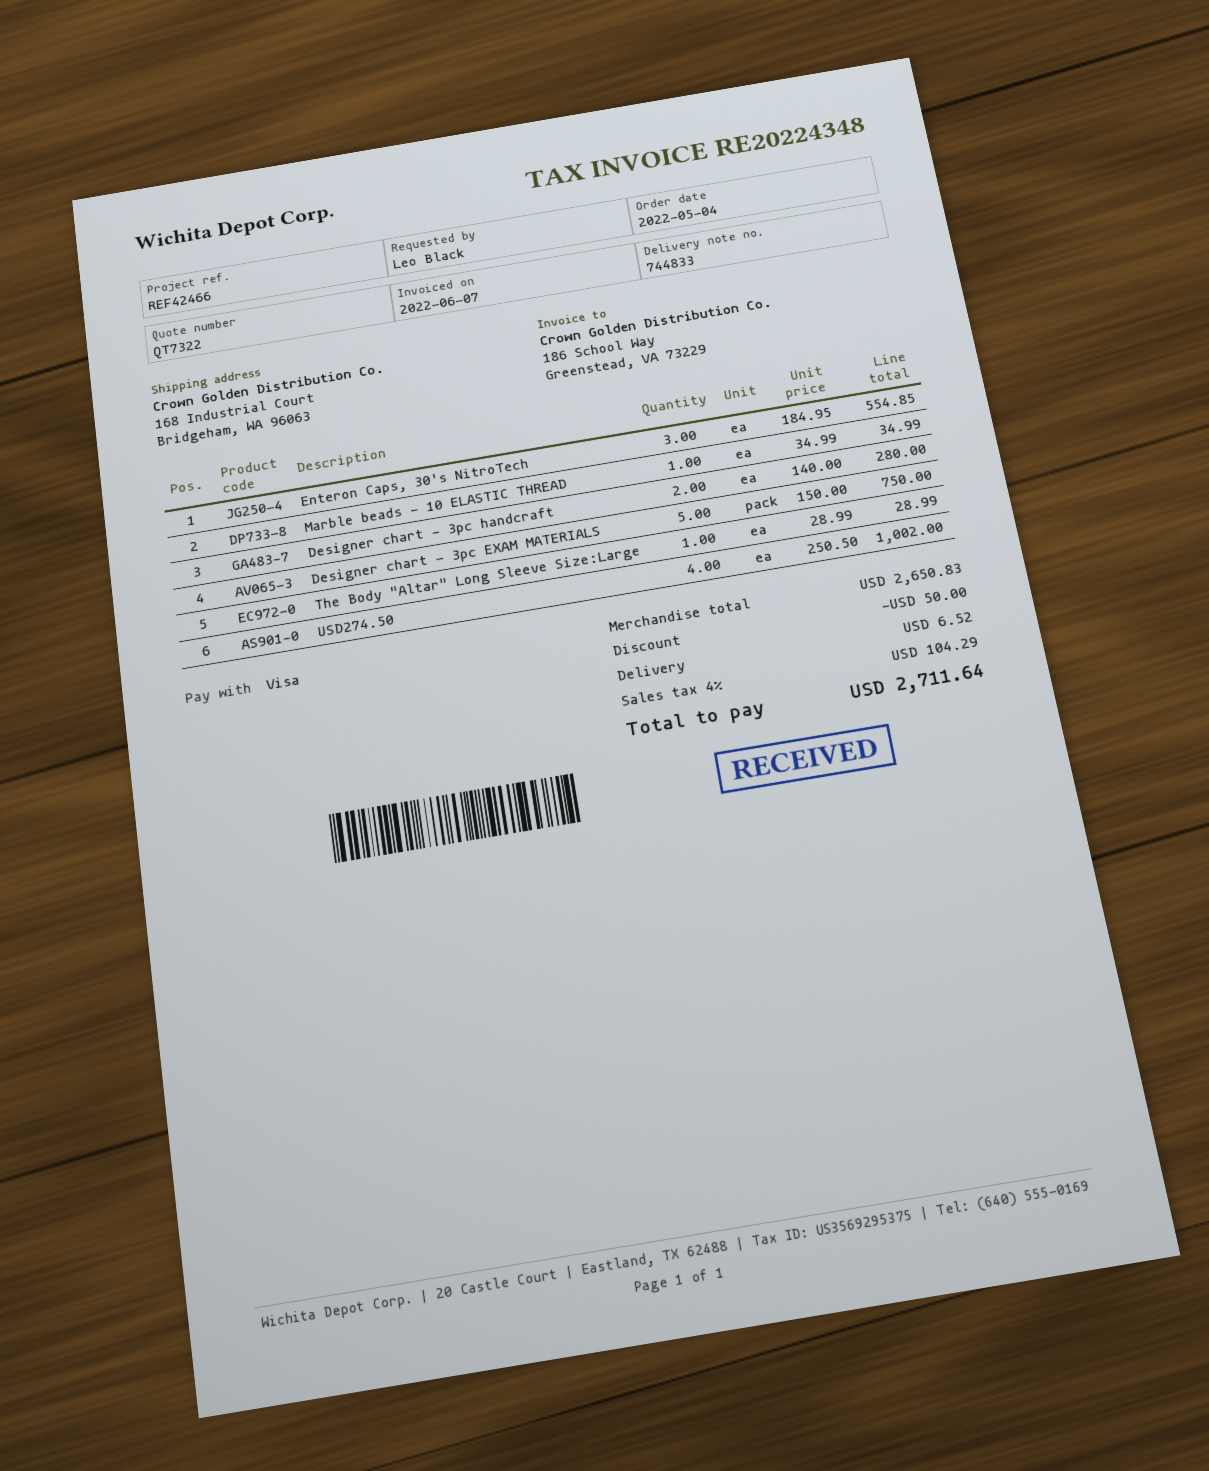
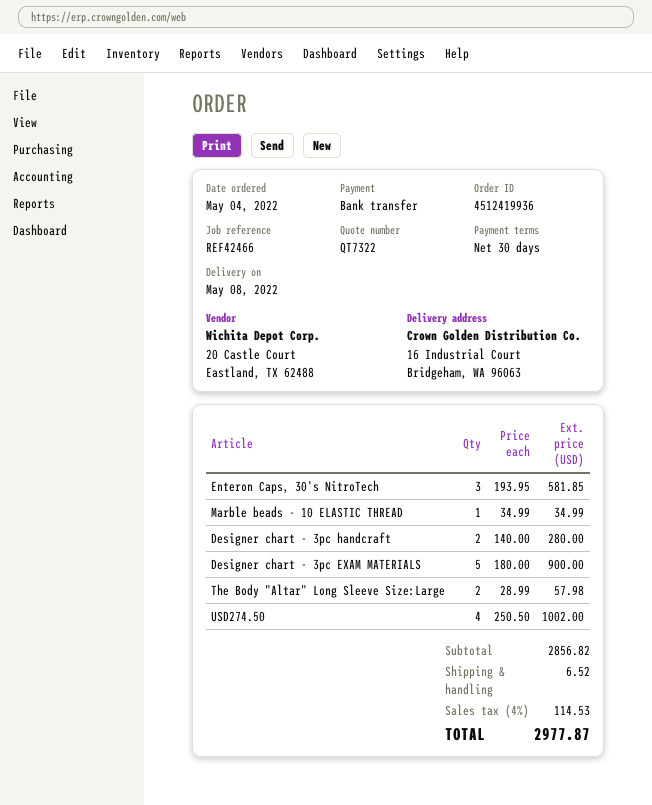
payment method: Visa -> bank transfer
ship to: 168 Industrial Court, Bridgeham, WA 96063 -> 16 Industrial Court, Bridgeham, WA 96063
Enteron Caps, 30's NitroTech: 3 x 184.95 = 554.85 -> 3 x 193.95 = 581.85
Designer chart - 3pc EXAM MATERIALS: 5 x 150.00 = 750.00 -> 5 x 180.00 = 900.00
The Body "Altar" Long Sleeve Size:Large: 1 x 28.99 = 28.99 -> 2 x 28.99 = 57.98
subtotal: 2650.83 -> 2856.82
discount: 50.00 -> none
tax: 4% = 104.29 -> 4% = 114.53
total: 2711.64 -> 2977.87

